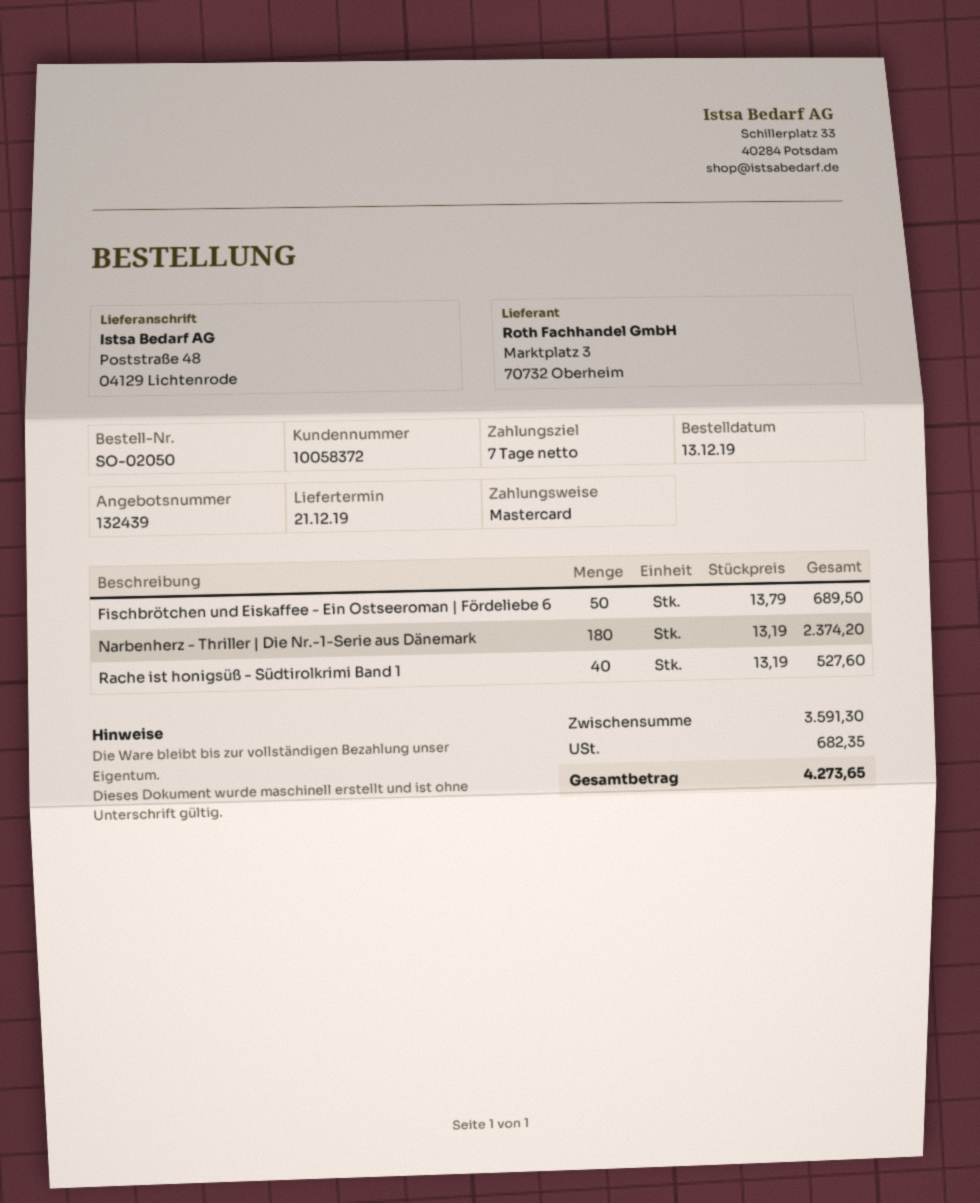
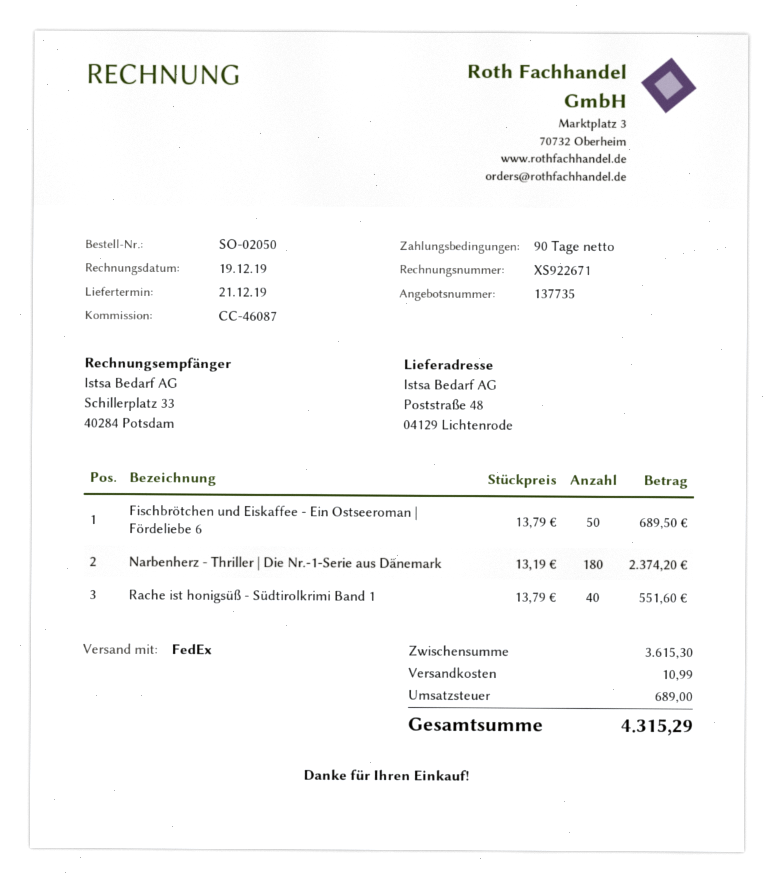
quote number: 132439 -> 137735
payment terms: 7 days -> 90 days
Rache ist honigsüß - Südtirolkrimi Band 1: 40 x 13.19 = 527.60 -> 40 x 13.79 = 551.60
subtotal: 3591.30 -> 3615.30
shipping: none -> 10.99
tax: 682.35 -> 689.00
total: 4273.65 -> 4315.29

